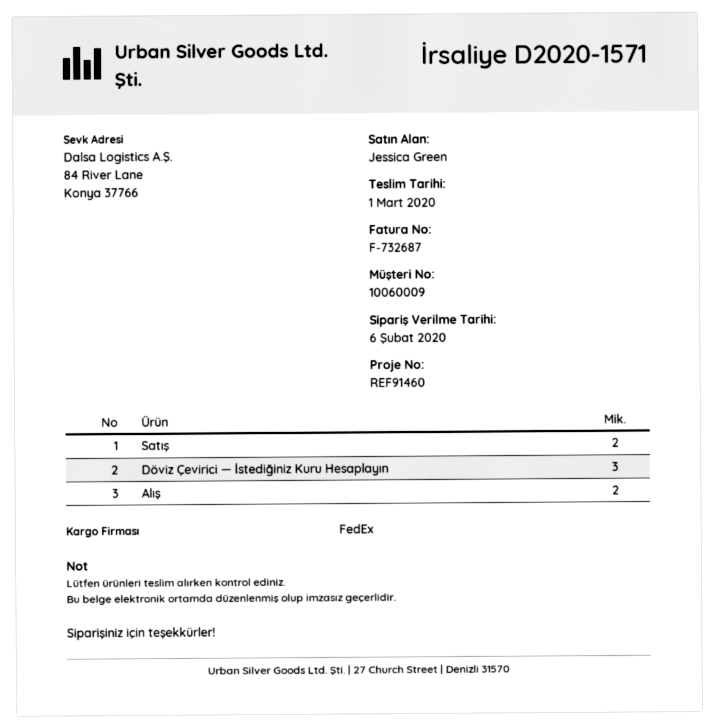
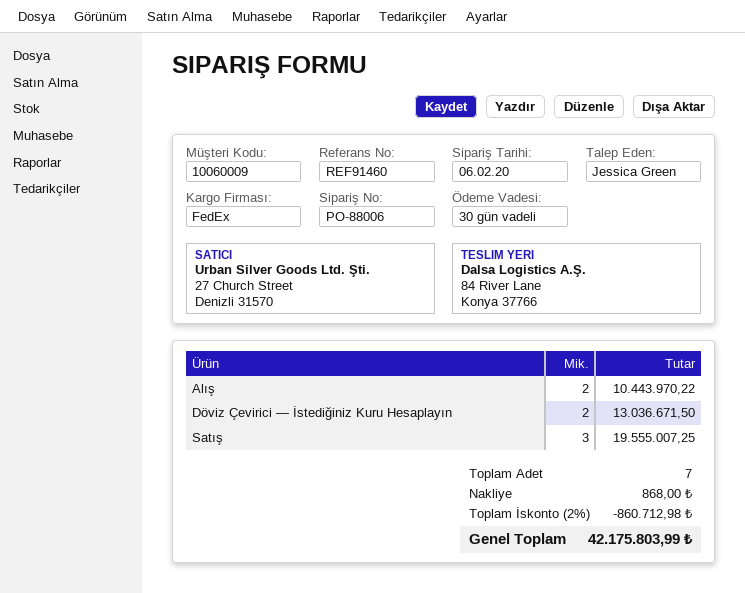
Satış: 2 -> 3
Döviz Çevirici — İstediğiniz Kuru Hesaplayın: 3 -> 2

